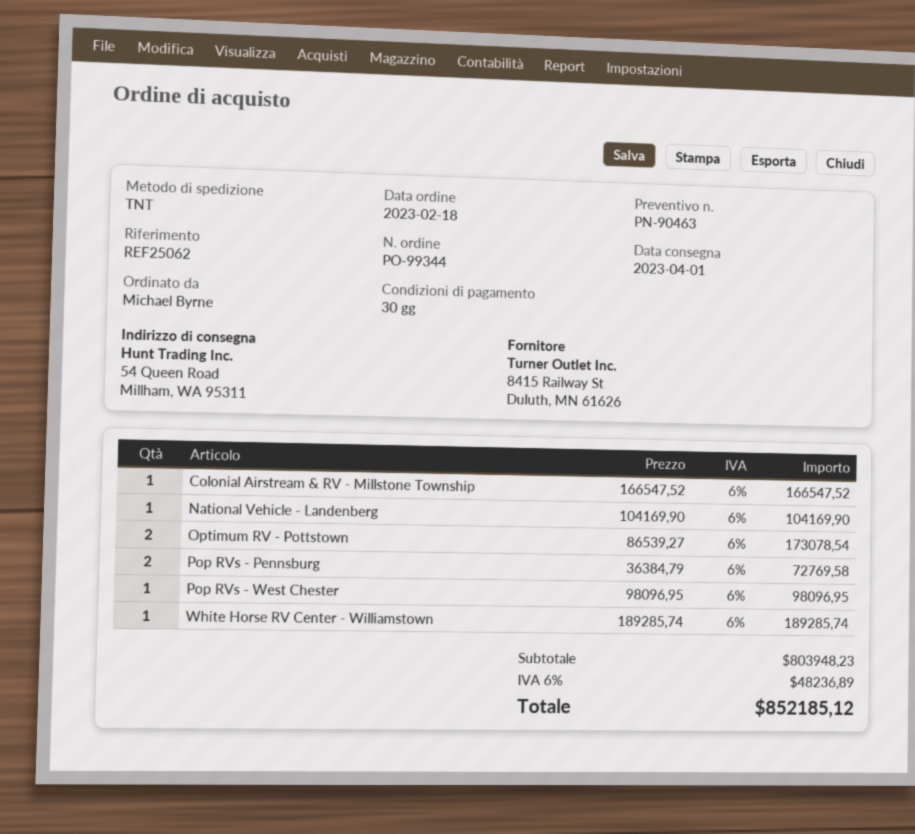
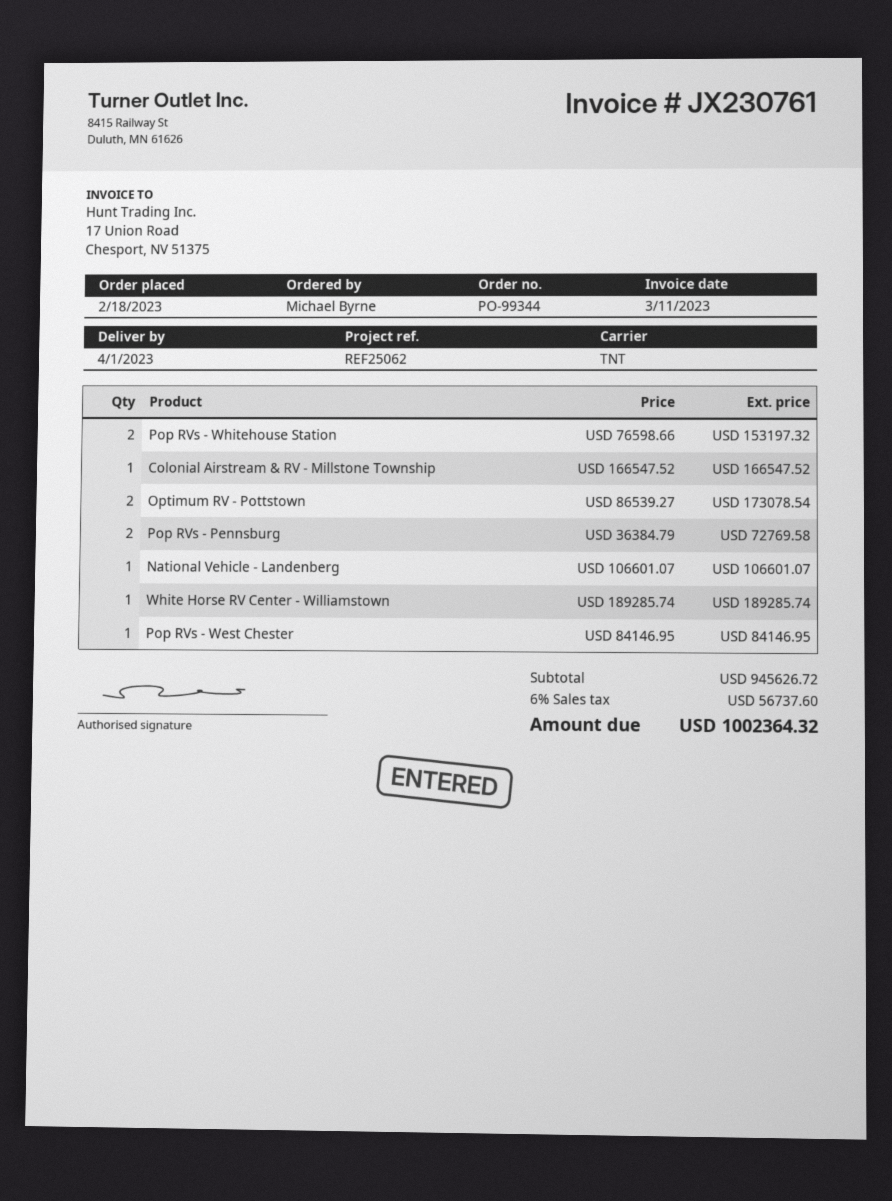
National Vehicle - Landenberg: 1 x 104169.90 = 104169.90 -> 1 x 106601.07 = 106601.07
Pop RVs - West Chester: 1 x 98096.95 = 98096.95 -> 1 x 84146.95 = 84146.95
Pop RVs - Whitehouse Station: none -> 2 x 76598.66 = 153197.32
subtotal: 803948.23 -> 945626.72
tax: 6% = 48236.89 -> 6% = 56737.60
total: 852185.12 -> 1002364.32

